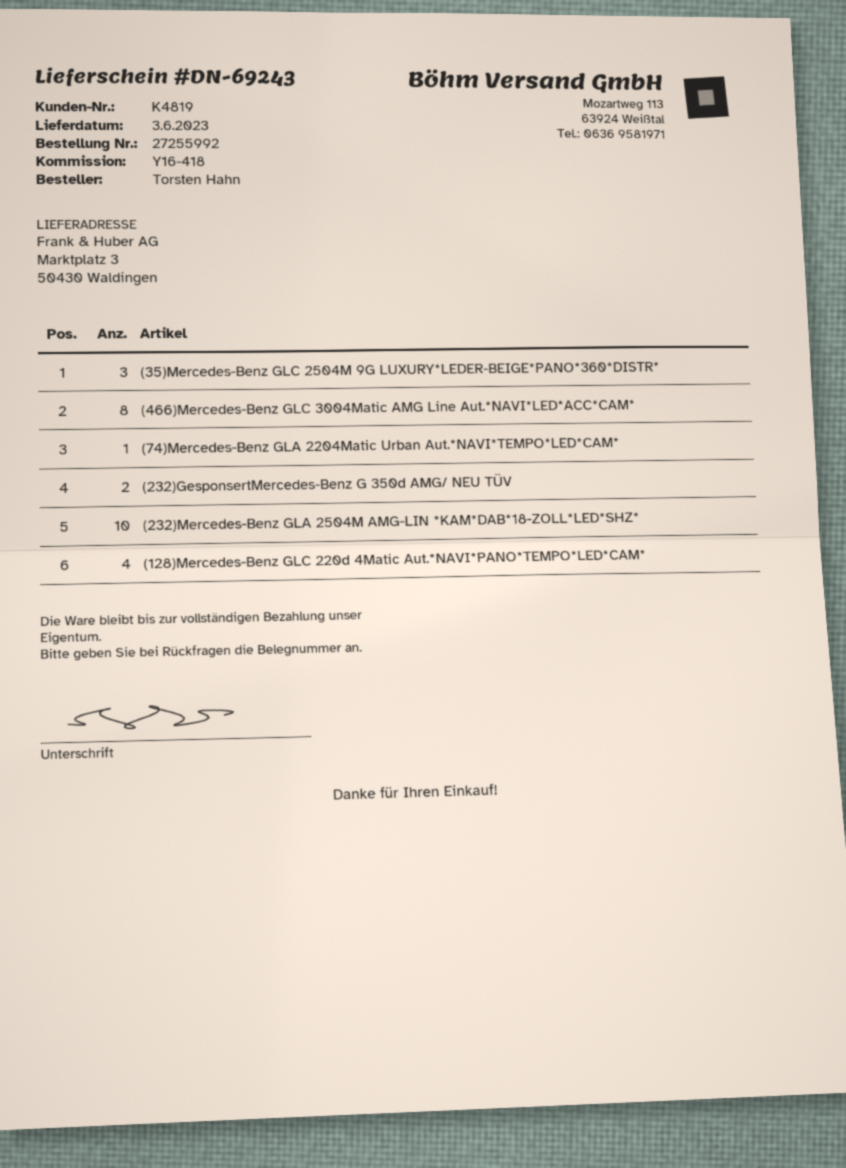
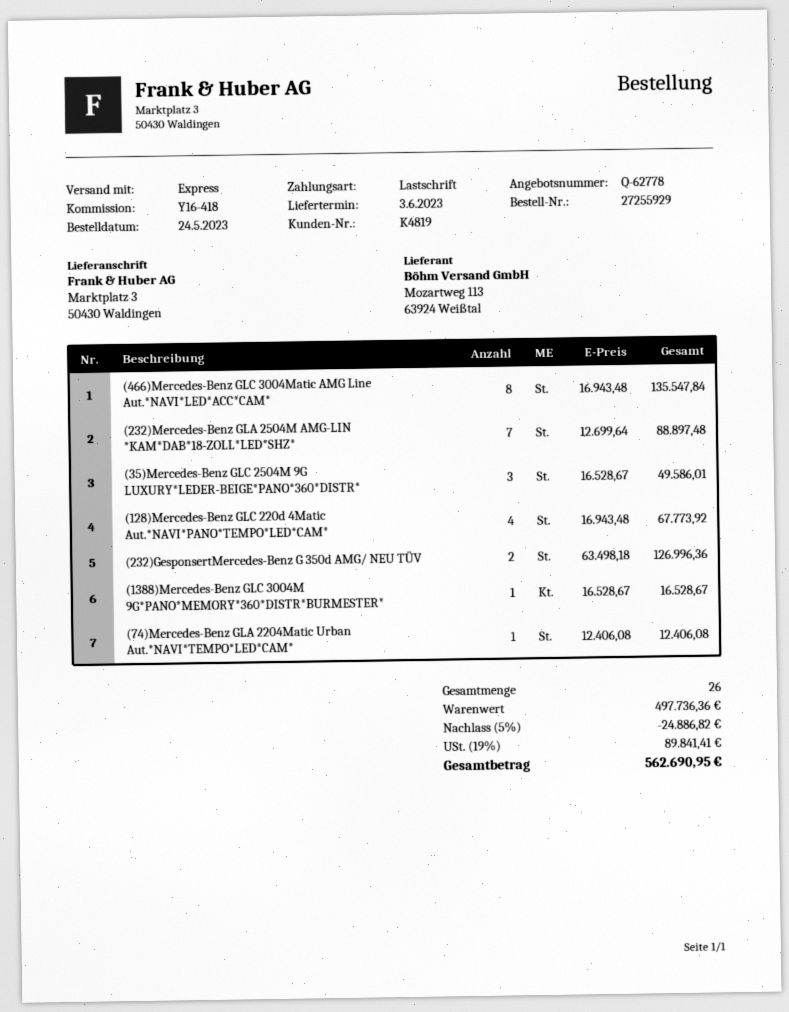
order number: 27255992 -> 27255929
(232)Mercedes-Benz GLA 2504M AMG-LIN *KAM*DAB*18-ZOLL*LED*SHZ*: 10 -> 7
(1388)Mercedes-Benz GLC 3004M 9G*PANO*MEMORY*360*DISTR*BURMESTER*: none -> 1

